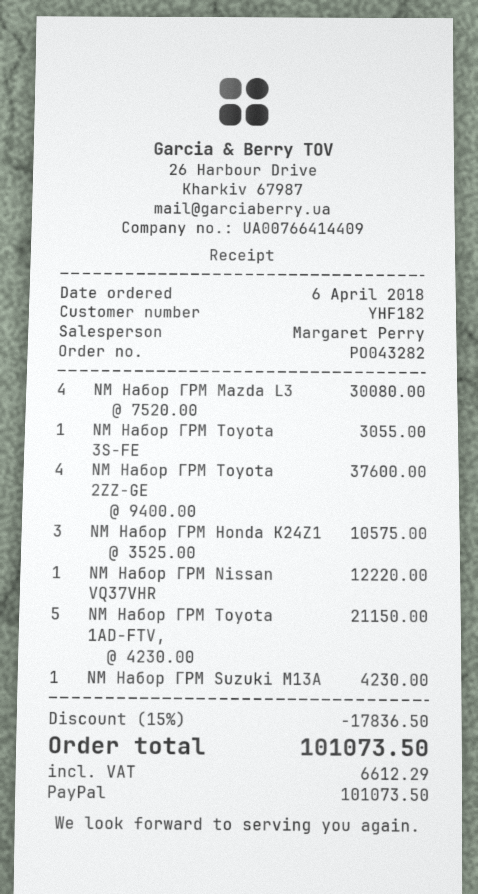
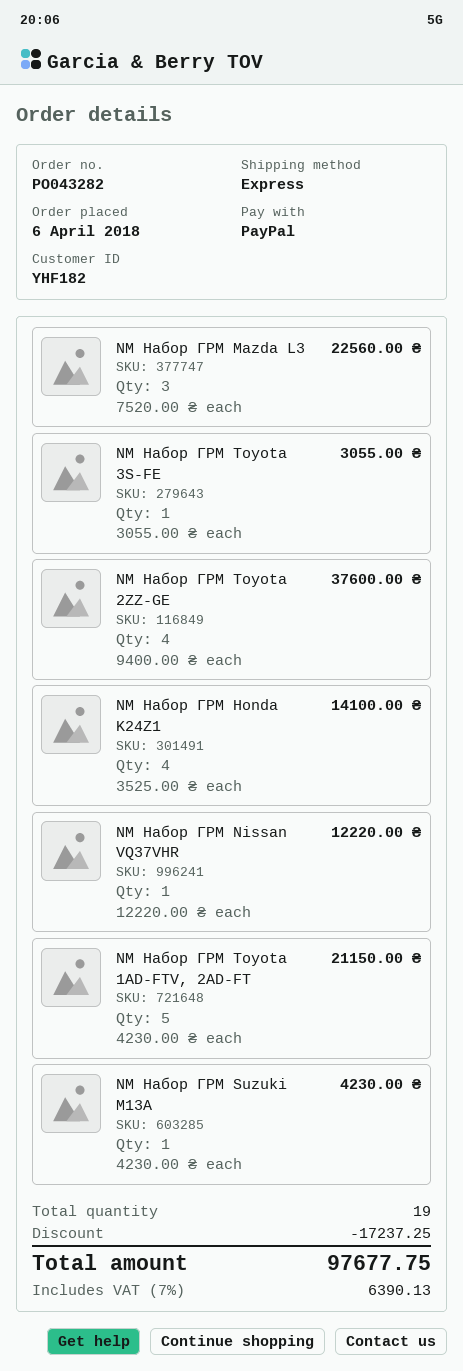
NM Набор ГРМ Mazda L3: 4 x 7520.00 = 30080.00 -> 3 x 7520.00 = 22560.00
NM Набор ГРМ Honda K24Z1: 3 x 3525.00 = 10575.00 -> 4 x 3525.00 = 14100.00
discount: 17836.50 -> 17237.25
tax: 6612.29 -> 6390.13
total: 101073.50 -> 97677.75

